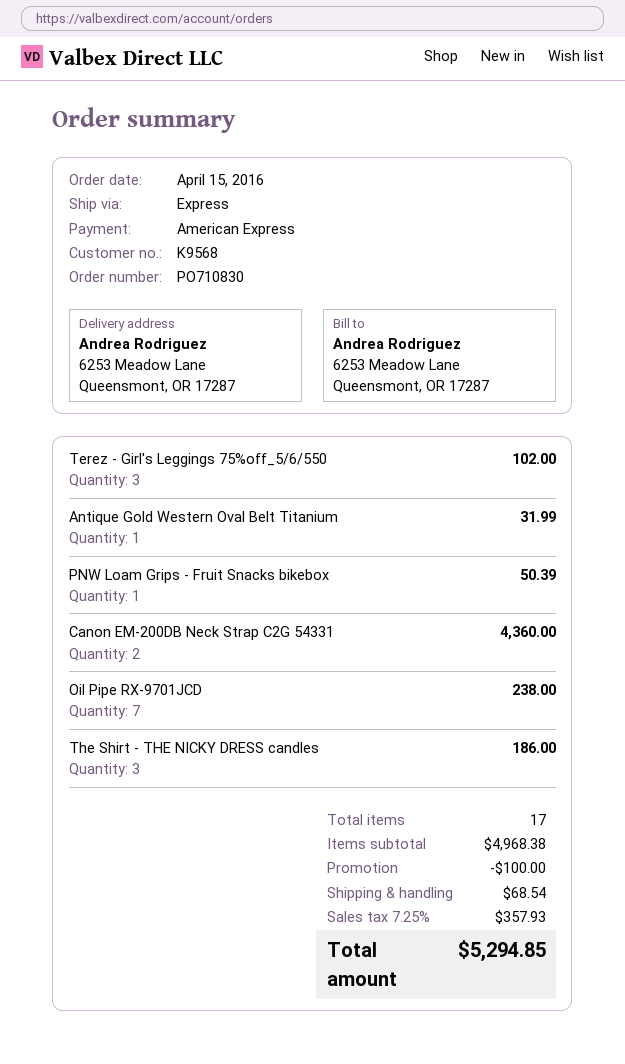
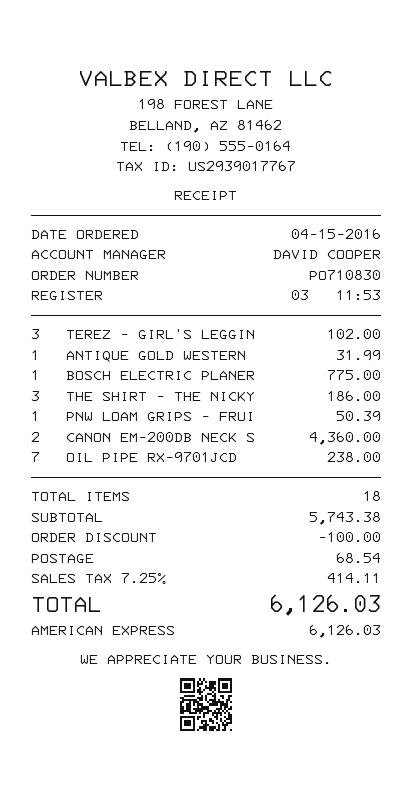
BOSCH ELECTRIC PLANER: none -> 1 for 775.00
total quantity: 17 -> 18
subtotal: 4968.38 -> 5743.38
tax: 7.25% = 357.93 -> 7.25% = 414.11
total: 5294.85 -> 6126.03

